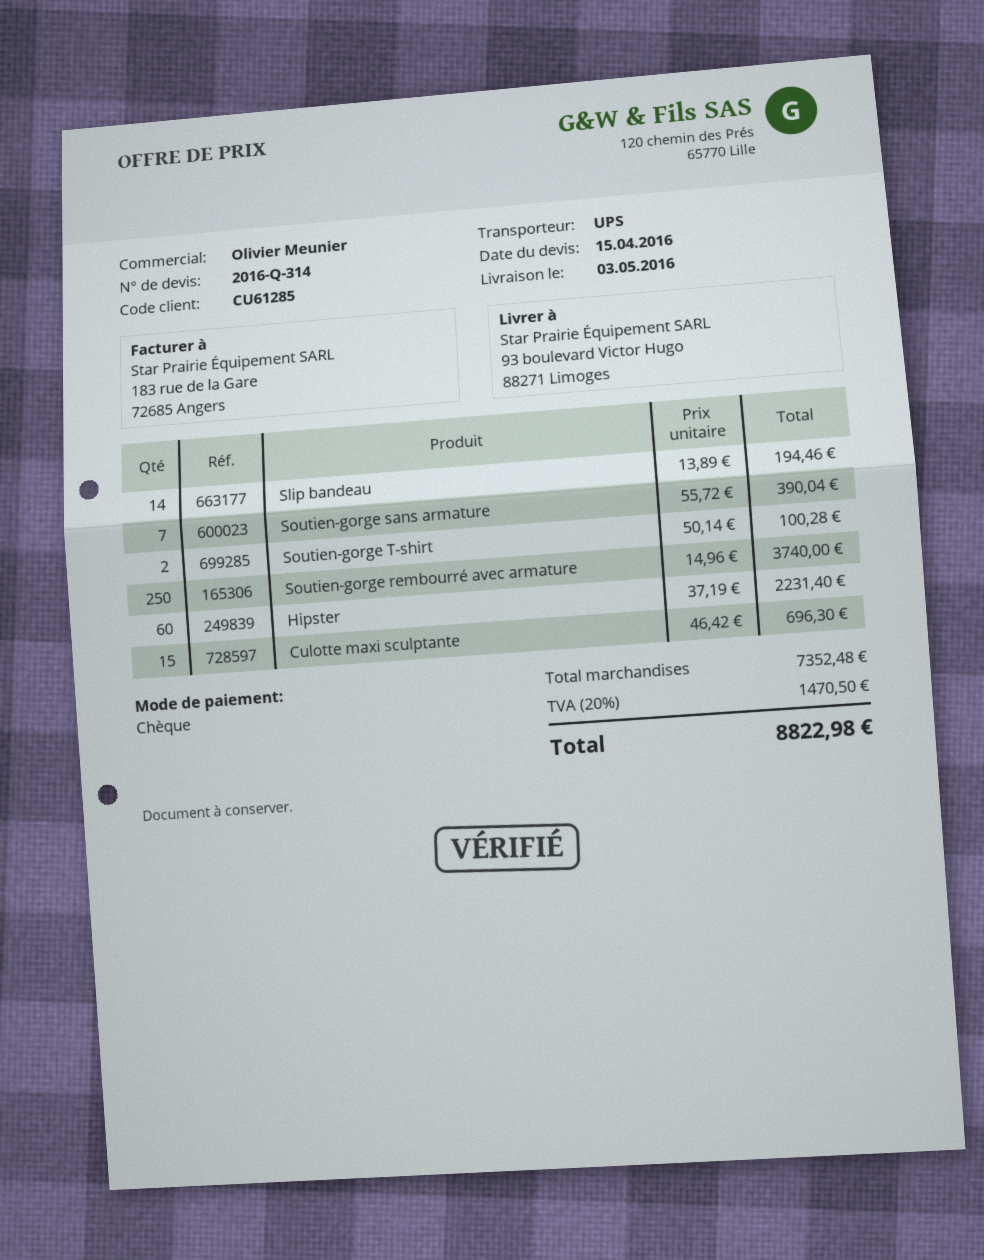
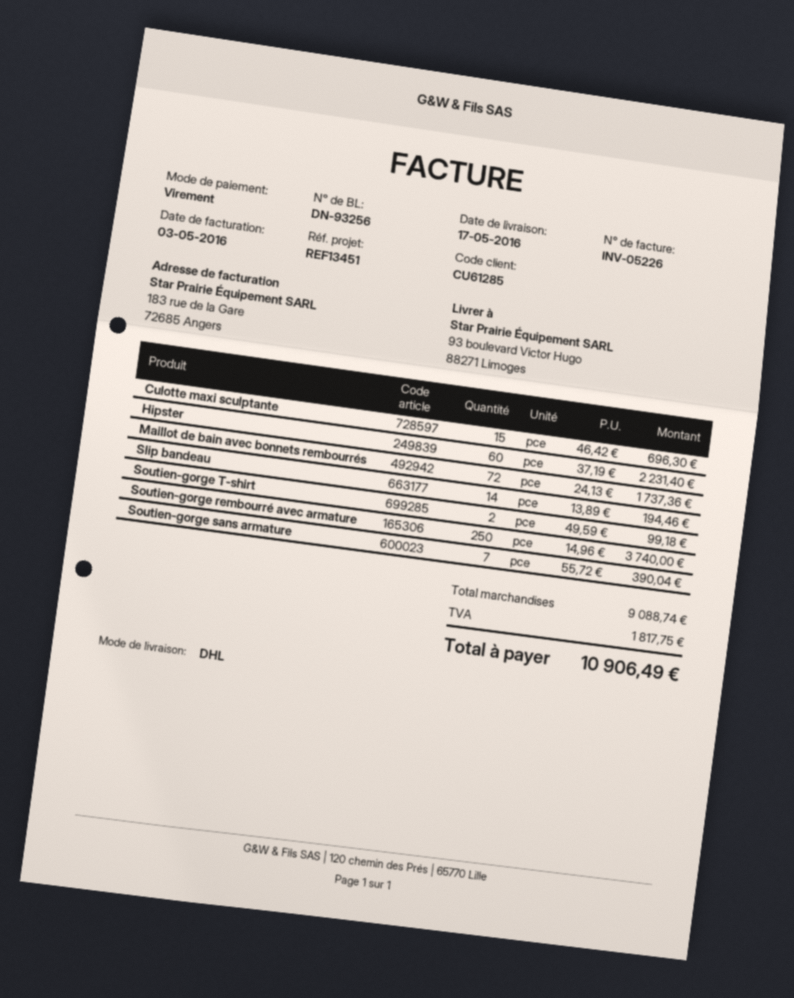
delivery date: 2016-05-03 -> 2016-05-17
payment method: cheque -> bank transfer
shipping method: UPS -> DHL
Soutien-gorge T-shirt: 2 x 50.14 = 100.28 -> 2 x 49.59 = 99.18
Maillot de bain avec bonnets rembourrés: none -> 72 x 24.13 = 1737.36
subtotal: 7352.48 -> 9088.74
tax: 1470.50 -> 1817.75
total: 8822.98 -> 10906.49

